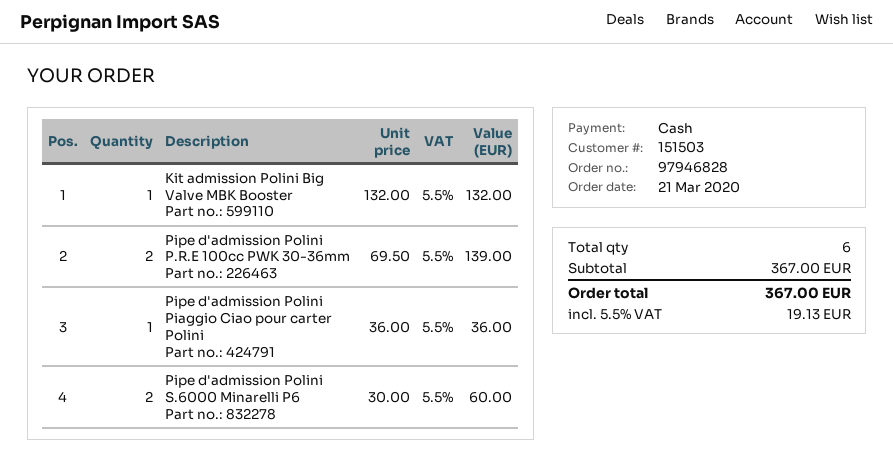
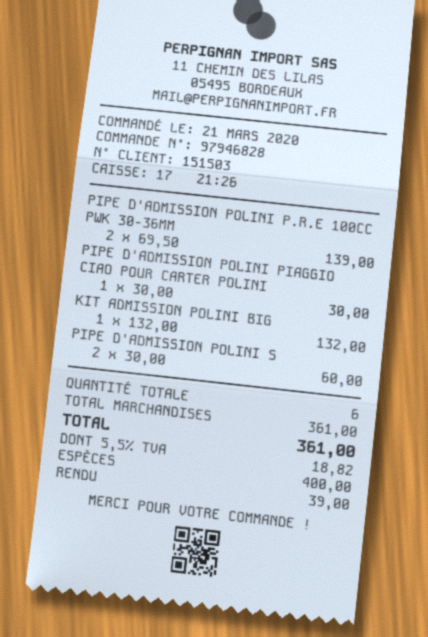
Pipe d'admission Polini Piaggio Ciao pour carter Polini: 1 x 36.00 = 36.00 -> 1 x 30.00 = 30.00
subtotal: 367.00 -> 361.00
tax: 5.5% = 19.13 -> 5.5% = 18.82
total: 367.00 -> 361.00

